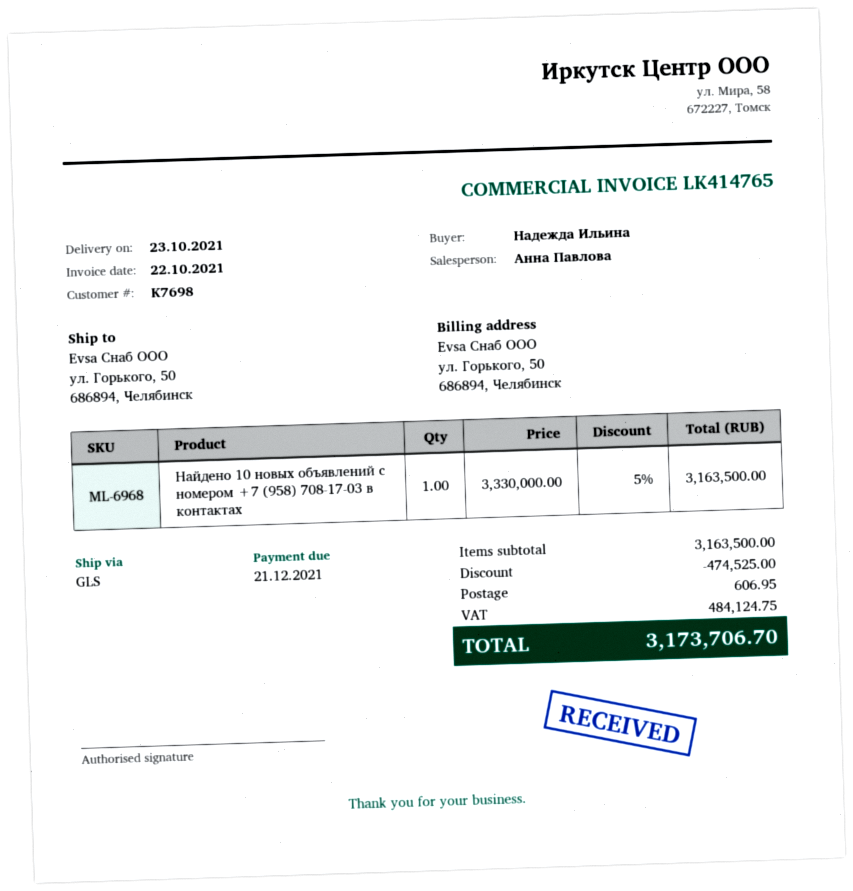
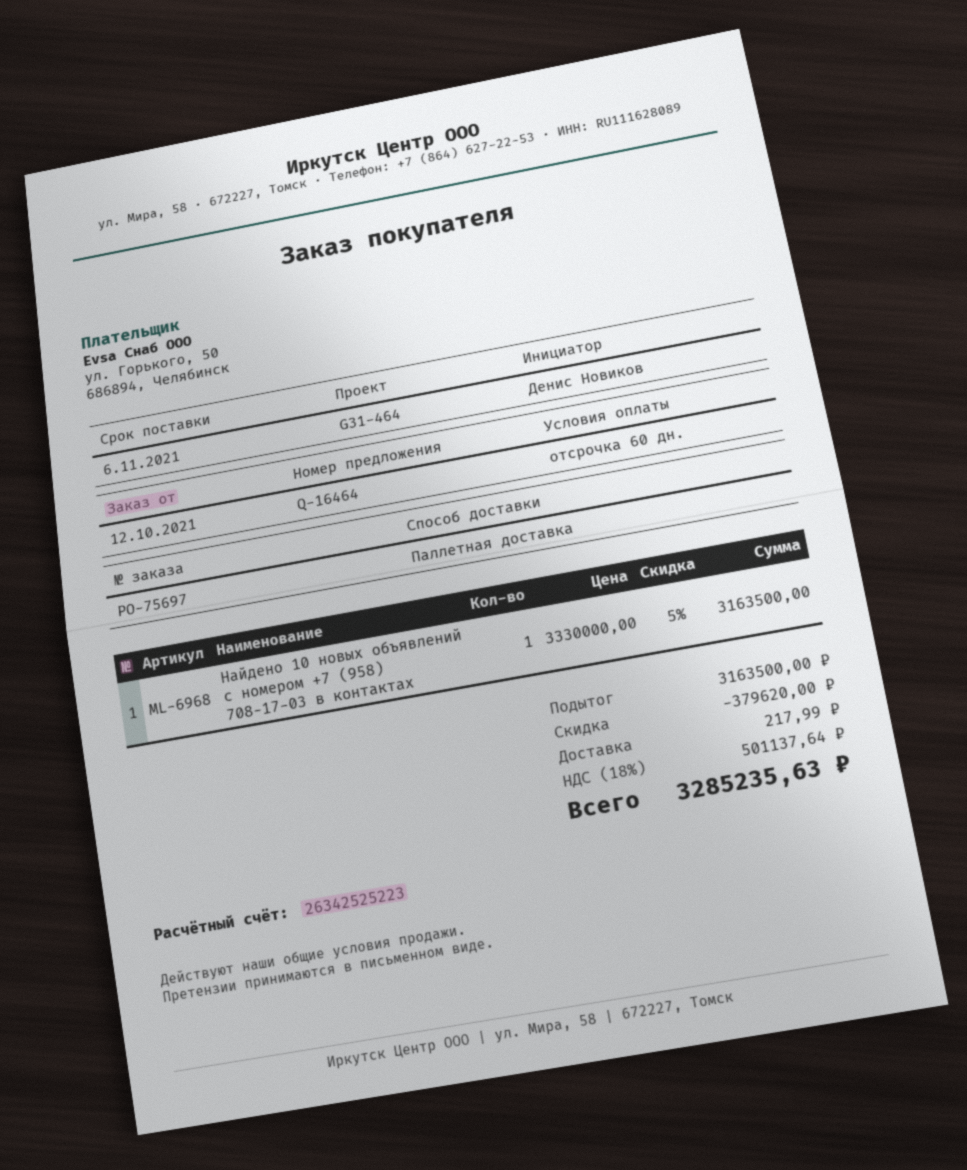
delivery date: 2021-10-23 -> 2021-11-06
ordered by: Надежда Ильина -> Денис Новиков
shipping method: GLS -> pallet freight
discount: 474525.00 -> 379620.00
shipping: 606.95 -> 217.99
tax: 484124.75 -> 501137.64
total: 3173706.70 -> 3285235.63

